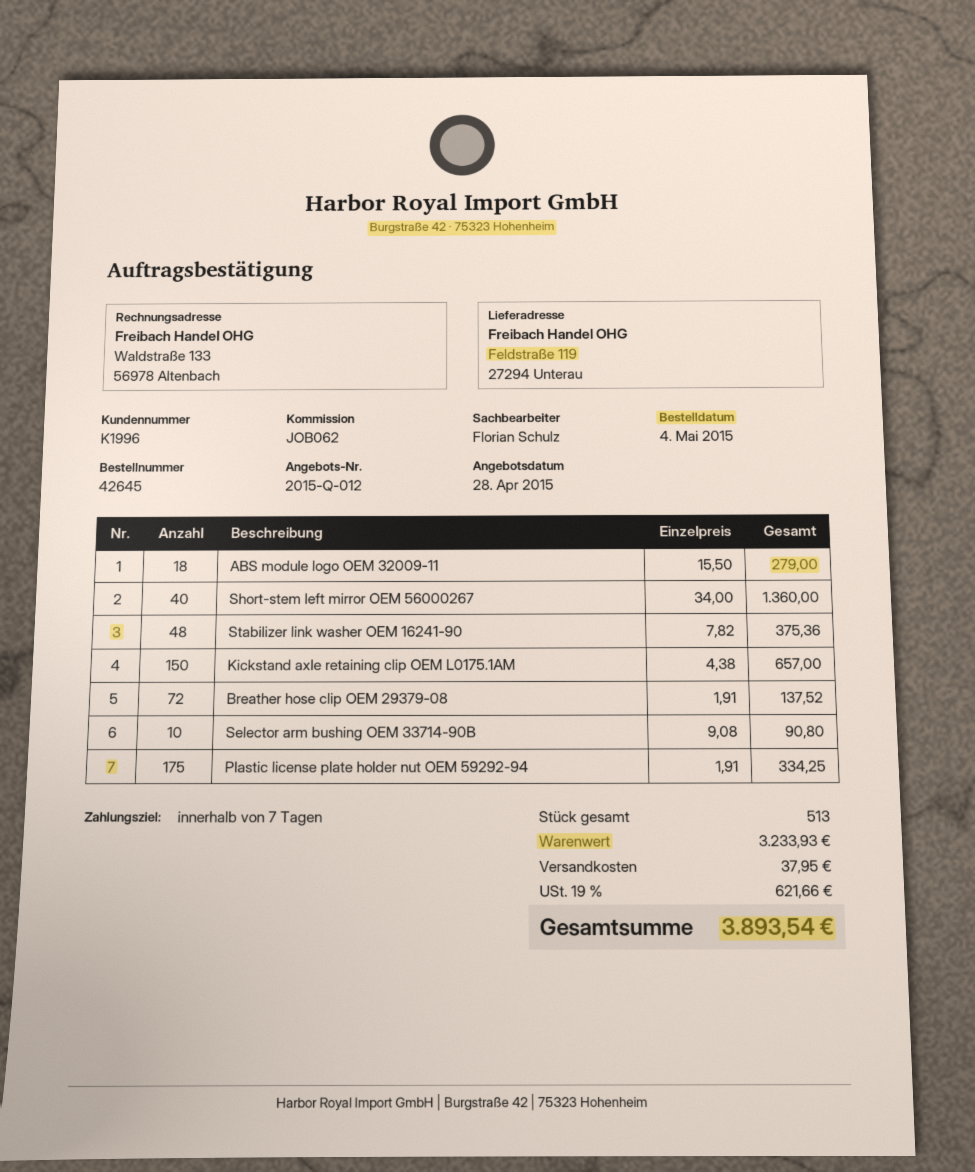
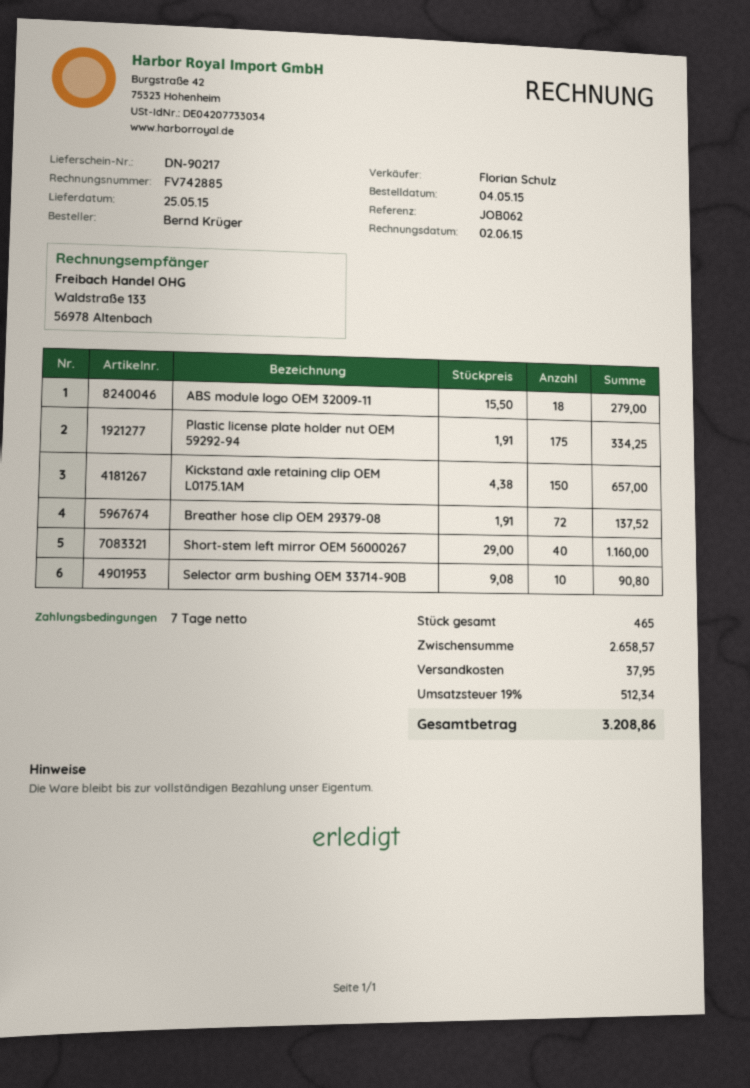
Short-stem left mirror OEM 56000267: 40 x 34.00 = 1360.00 -> 40 x 29.00 = 1160.00
Stabilizer link washer OEM 16241-90: 48 x 7.82 = 375.36 -> none
total quantity: 513 -> 465
subtotal: 3233.93 -> 2658.57
tax: 19% = 621.66 -> 19% = 512.34
total: 3893.54 -> 3208.86

